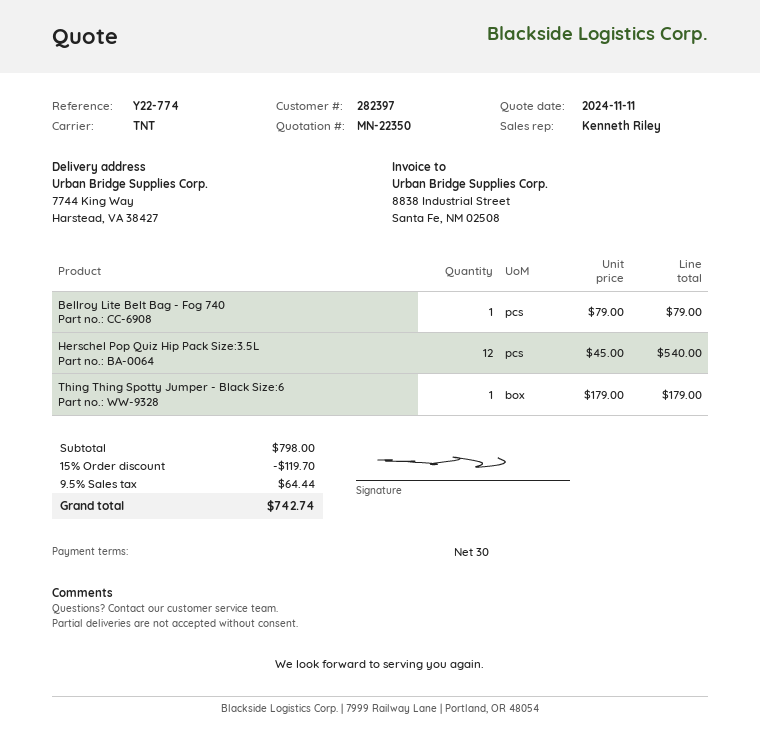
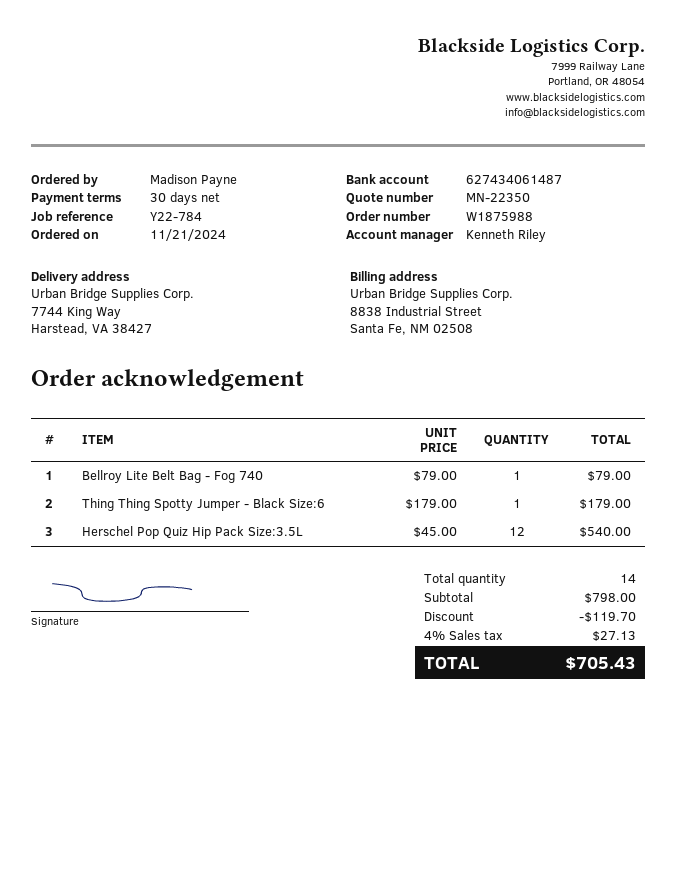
reference: Y22-774 -> Y22-784
tax: 9.5% = 64.44 -> 4% = 27.13
total: 742.74 -> 705.43

